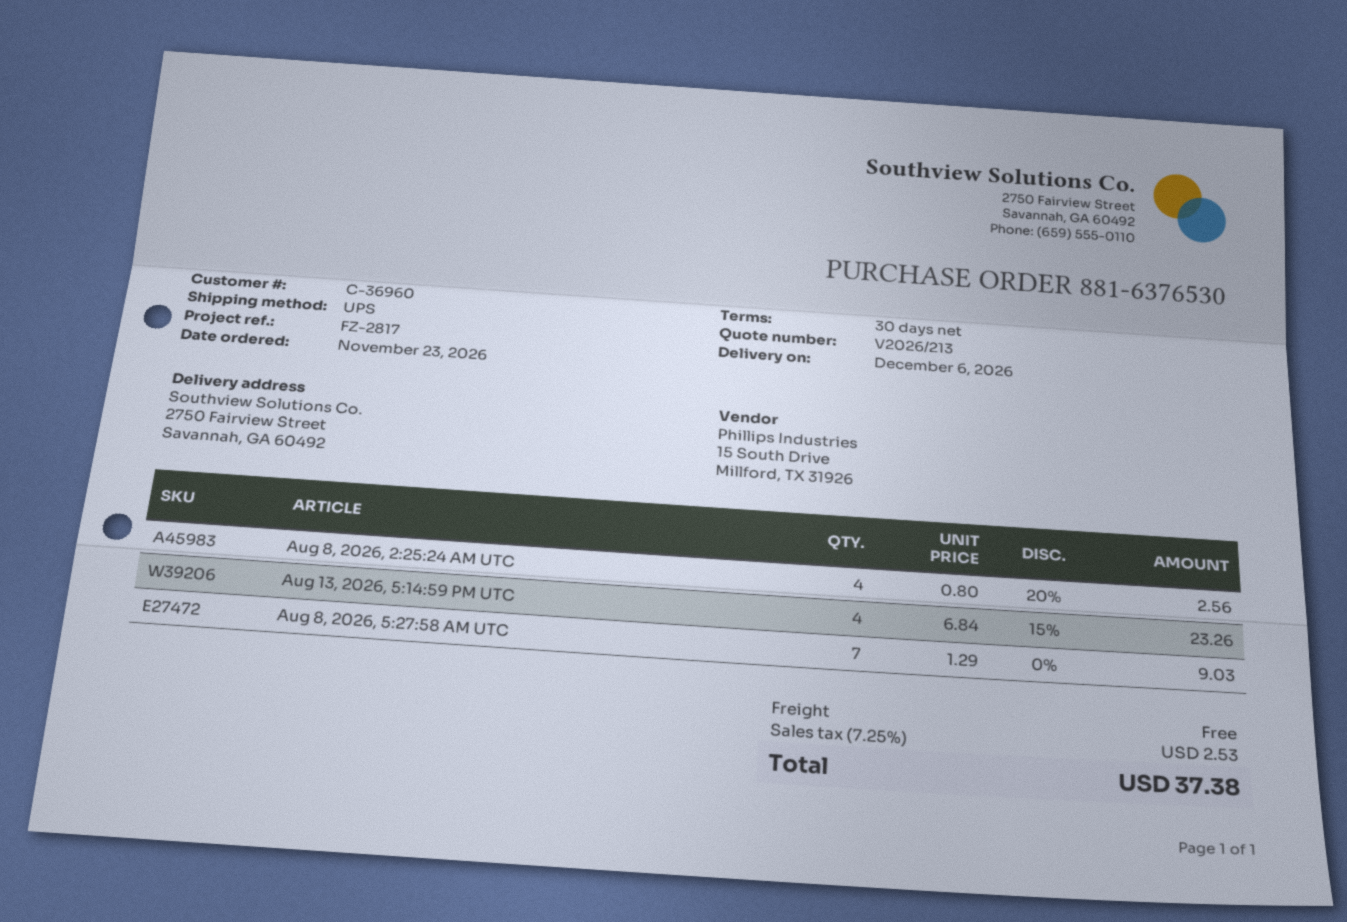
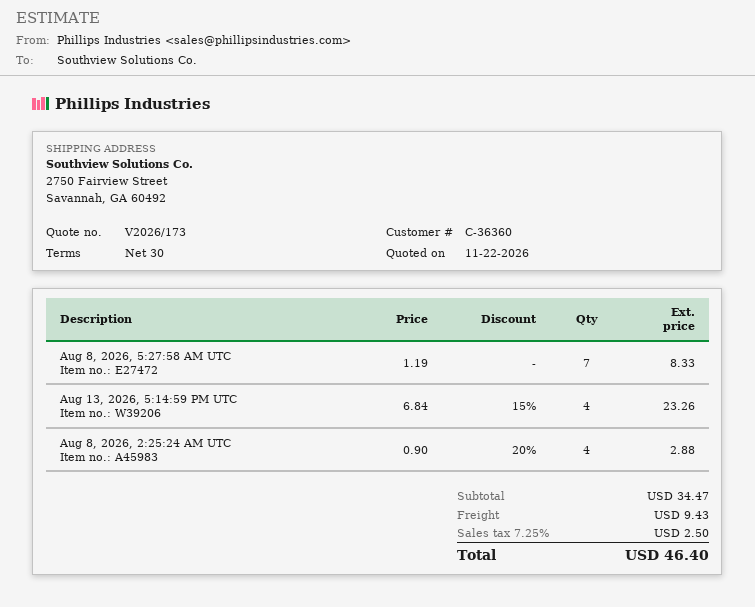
quote number: V2026/213 -> V2026/173
customer number: C-36960 -> C-36360
Aug 8, 2026, 2:25:24 AM UTC: 4 x 0.80 - 20% = 2.56 -> 4 x 0.90 - 20% = 2.88
Aug 8, 2026, 5:27:58 AM UTC: 7 x 1.29 = 9.03 -> 7 x 1.19 = 8.33
shipping: 0.00 -> 9.43
tax: 7.25% = 2.53 -> 7.25% = 2.50
total: 37.38 -> 46.40

